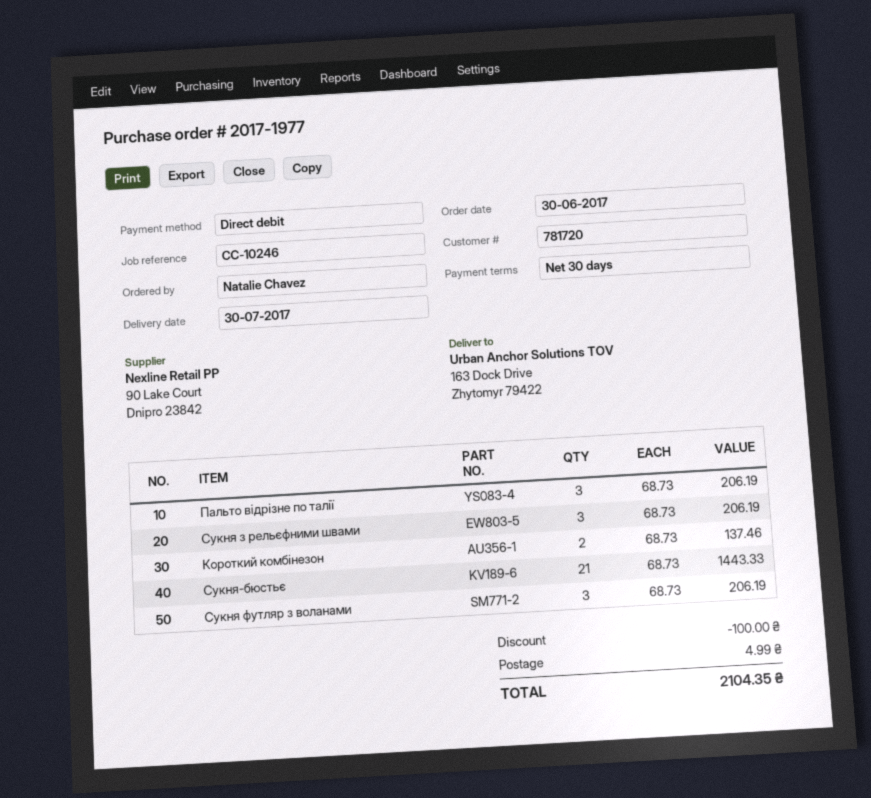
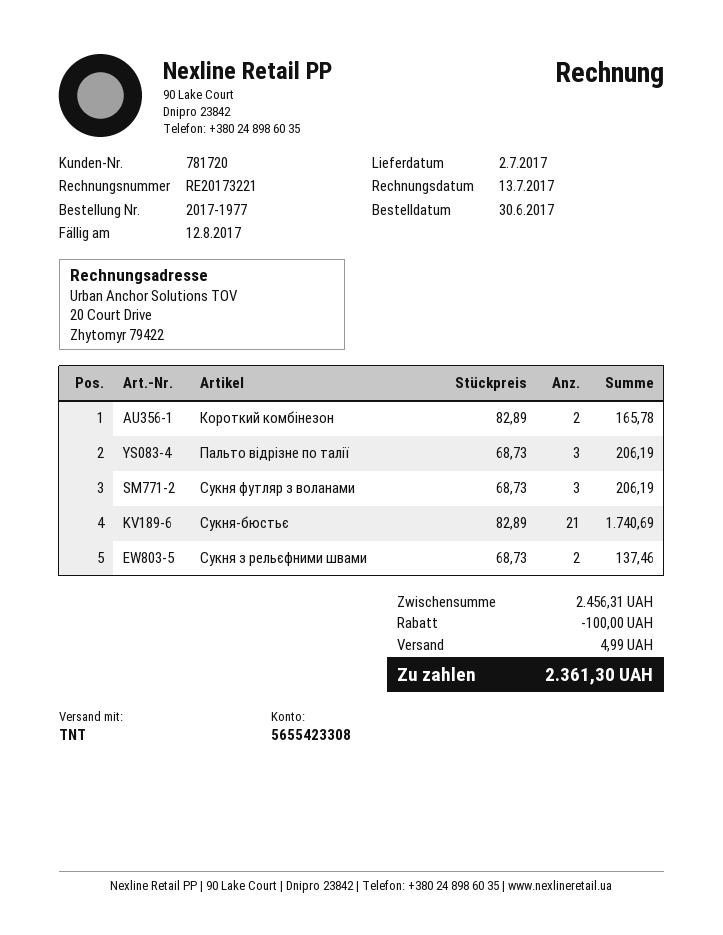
delivery date: 2017-07-30 -> 2017-07-02
Сукня з рельєфними швами: 3 x 68.73 = 206.19 -> 2 x 68.73 = 137.46
Короткий комбінезон: 2 x 68.73 = 137.46 -> 2 x 82.89 = 165.78
Сукня-бюстьє: 21 x 68.73 = 1443.33 -> 21 x 82.89 = 1740.69
total: 2104.35 -> 2361.30

